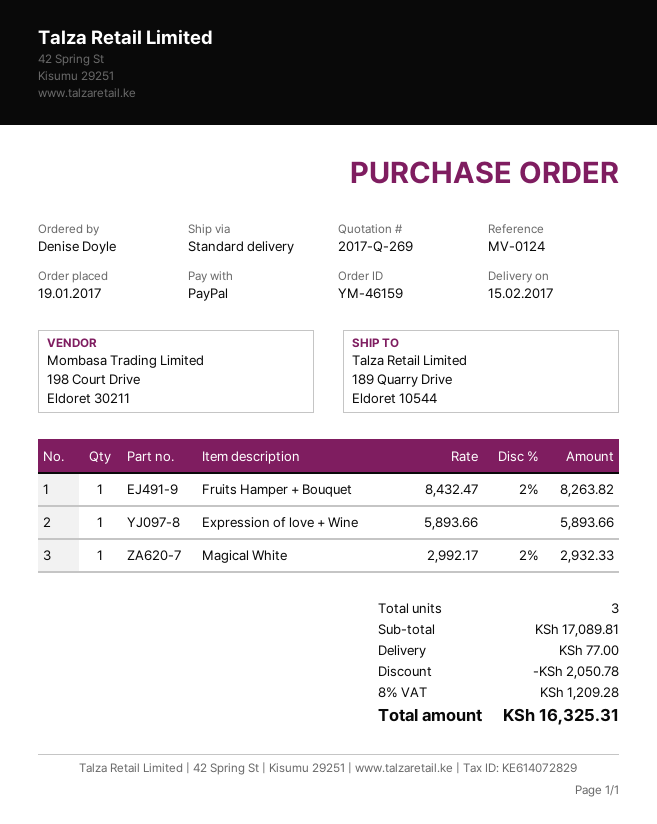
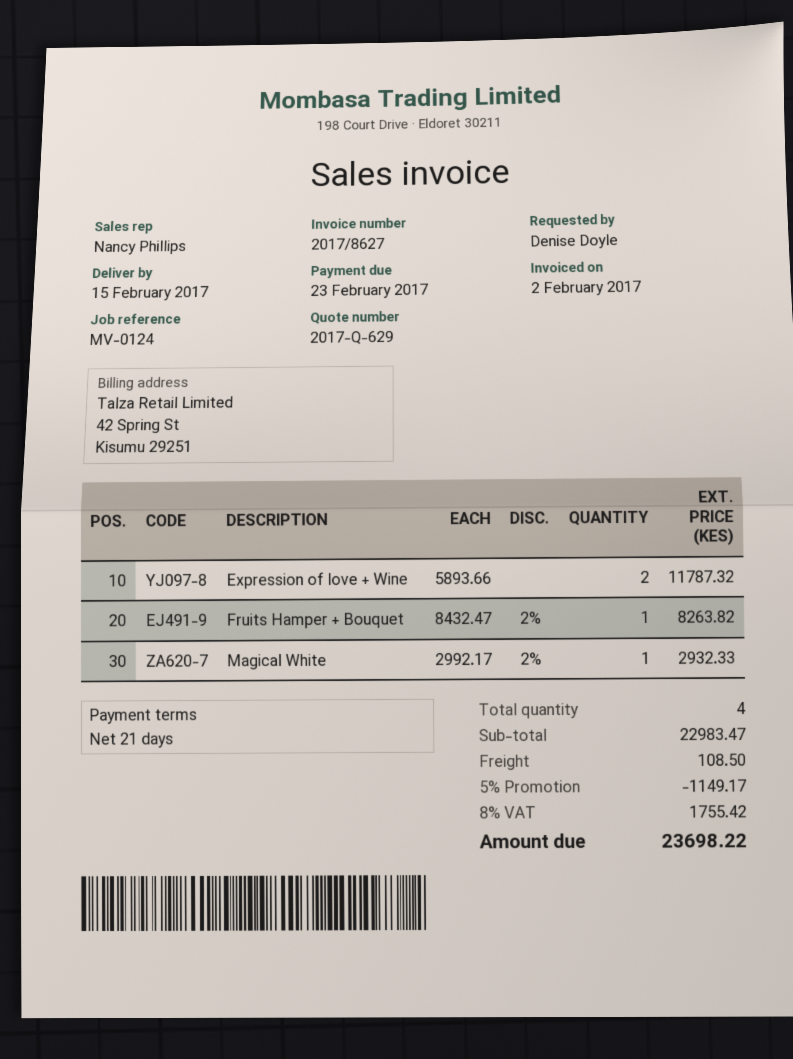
quote number: 2017-Q-269 -> 2017-Q-629
Expression of love + Wine: 1 x 5893.66 = 5893.66 -> 2 x 5893.66 = 11787.32
total quantity: 3 -> 4
subtotal: 17089.81 -> 22983.47
discount: 2050.78 -> 1149.17
shipping: 77.00 -> 108.50
tax: 8% = 1209.28 -> 8% = 1755.42
total: 16325.31 -> 23698.22

